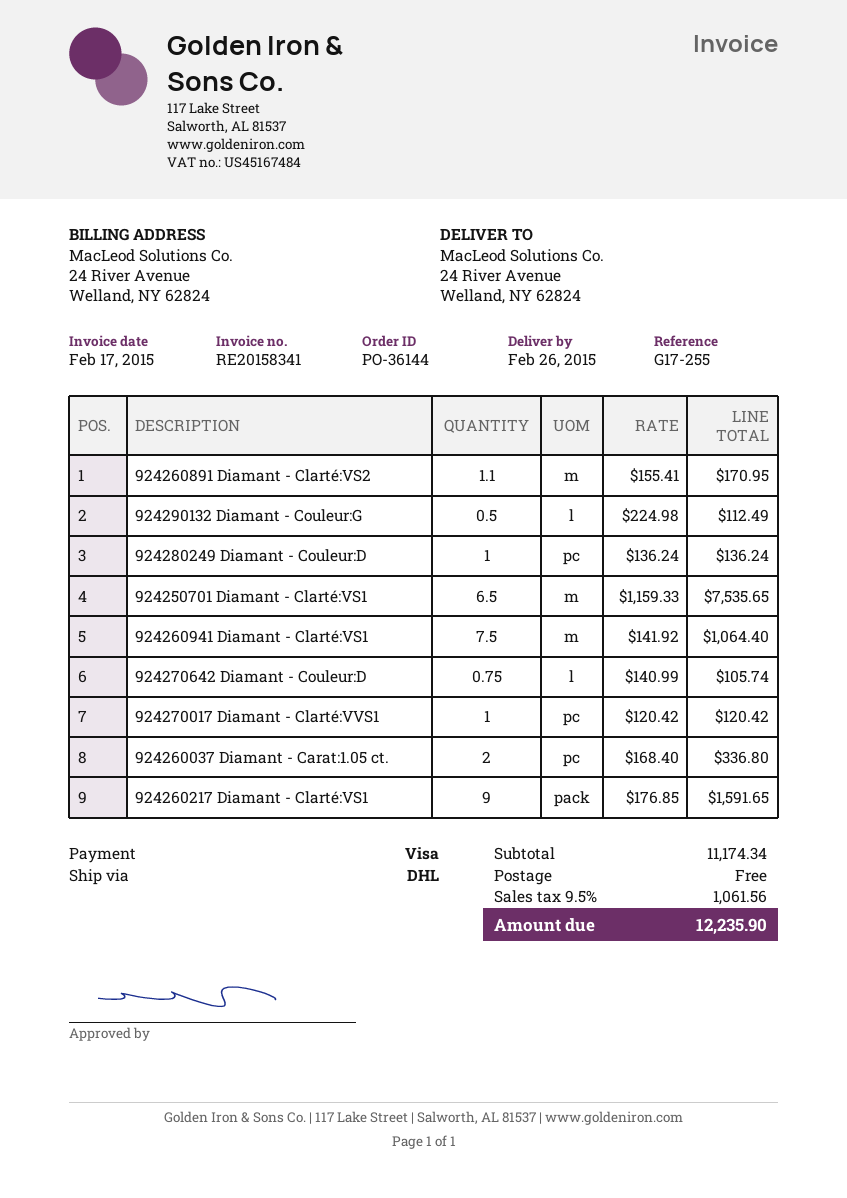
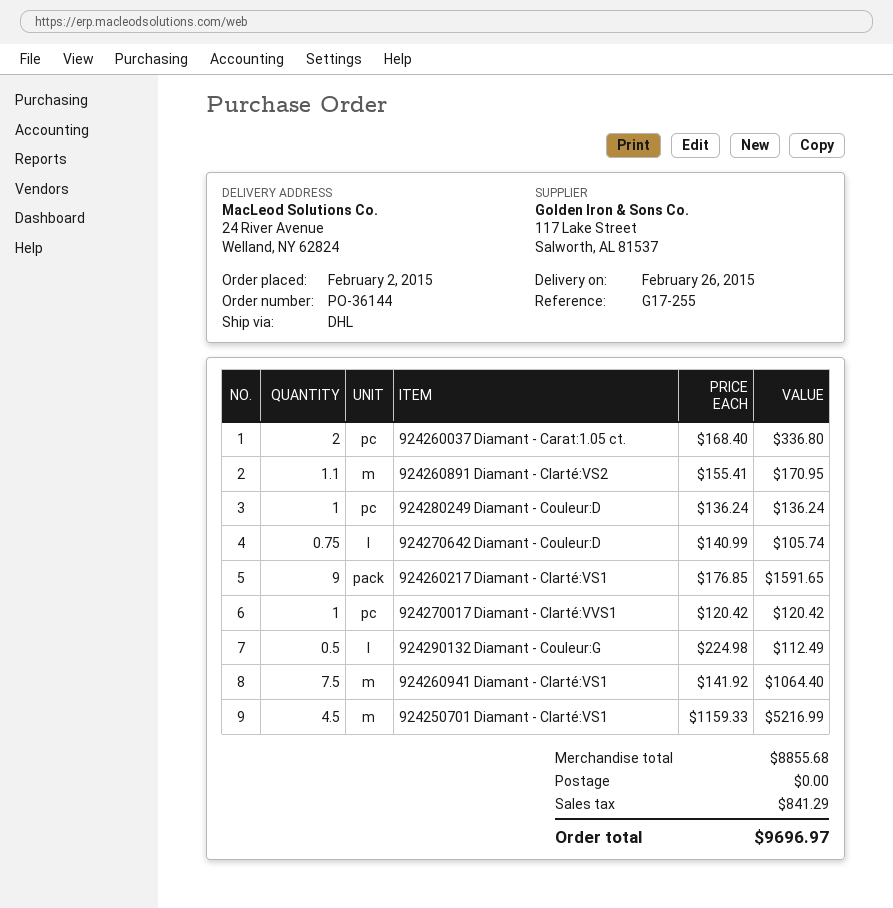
924250701 Diamant - Clarté:VS1: 6.5 x 1159.33 = 7535.65 -> 4.5 x 1159.33 = 5216.99
subtotal: 11174.34 -> 8855.68
tax: 1061.56 -> 841.29
total: 12235.90 -> 9696.97

